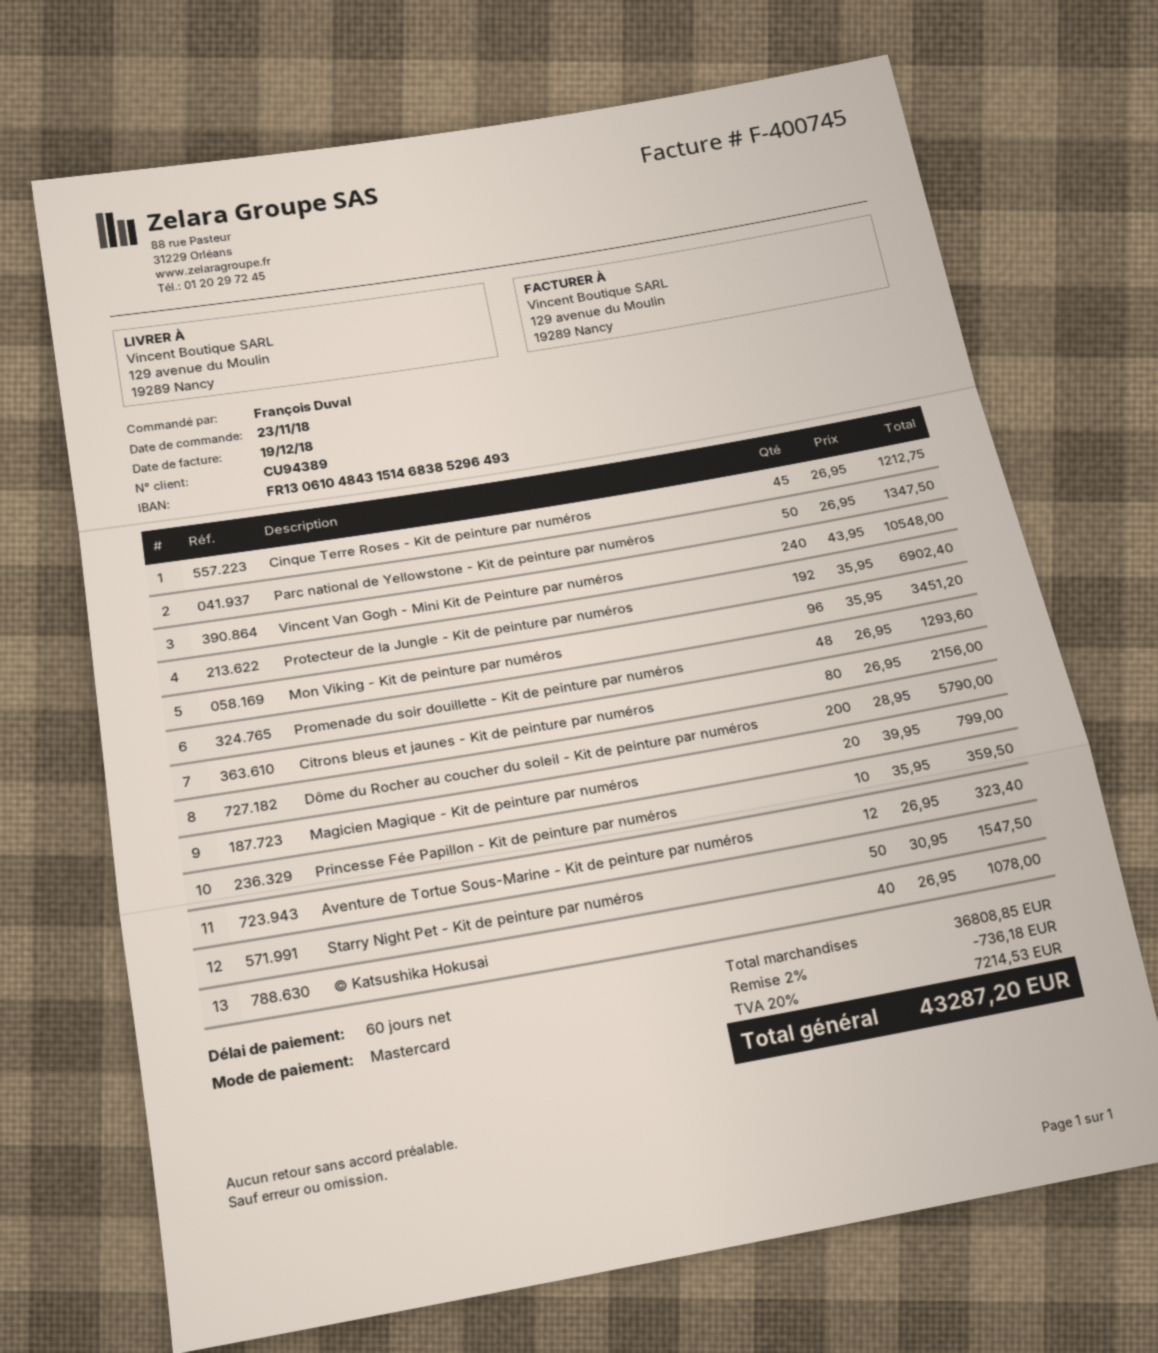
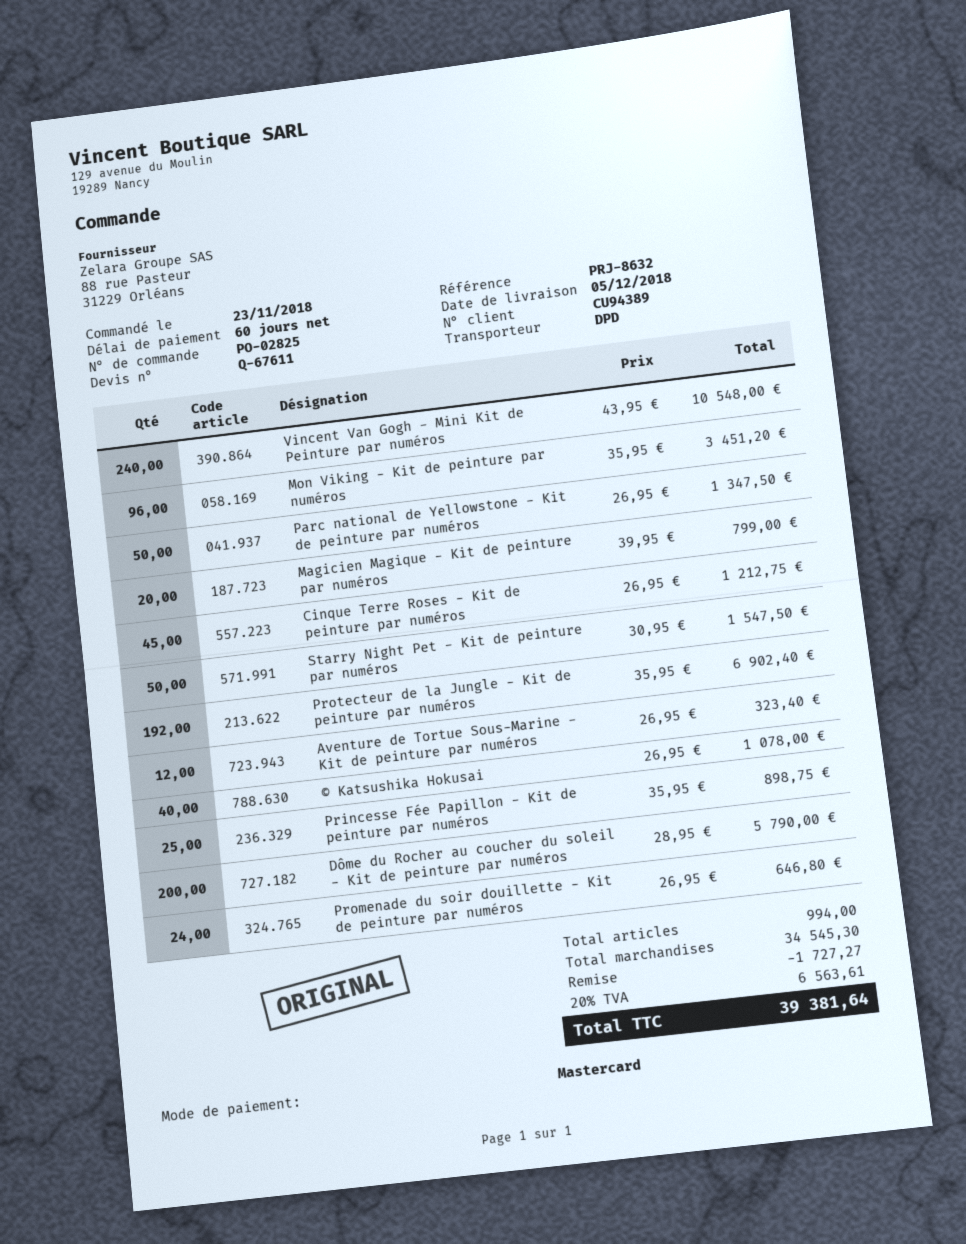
Promenade du soir douillette - Kit de peinture par numéros: 48 x 26.95 = 1293.60 -> 24 x 26.95 = 646.80
Citrons bleus et jaunes - Kit de peinture par numéros: 80 x 26.95 = 2156.00 -> none
Princesse Fée Papillon - Kit de peinture par numéros: 10 x 35.95 = 359.50 -> 25 x 35.95 = 898.75
subtotal: 36808.85 -> 34545.30
discount: 736.18 -> 1727.27
tax: 20% = 7214.53 -> 20% = 6563.61
total: 43287.20 -> 39381.64

